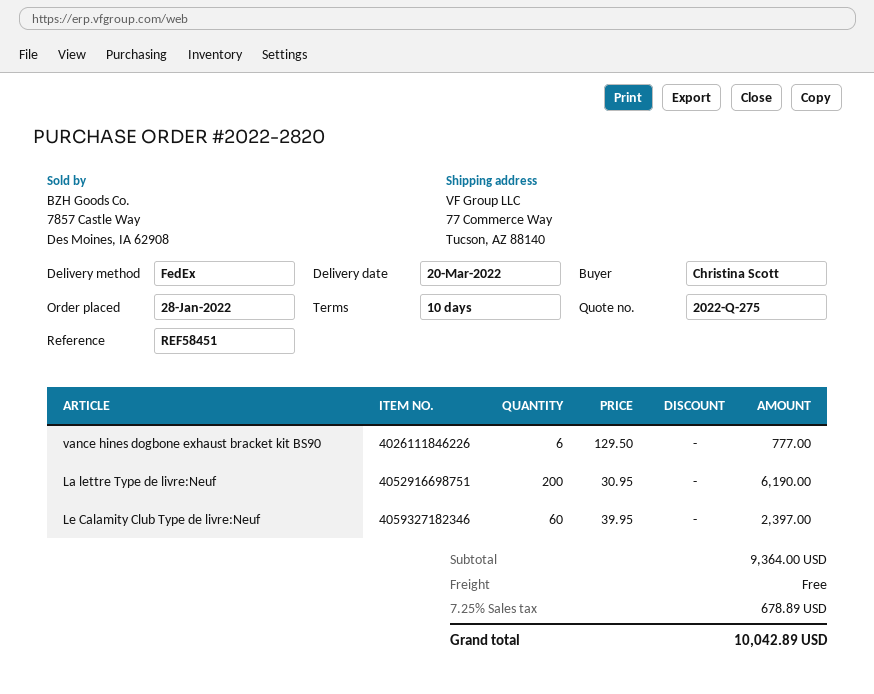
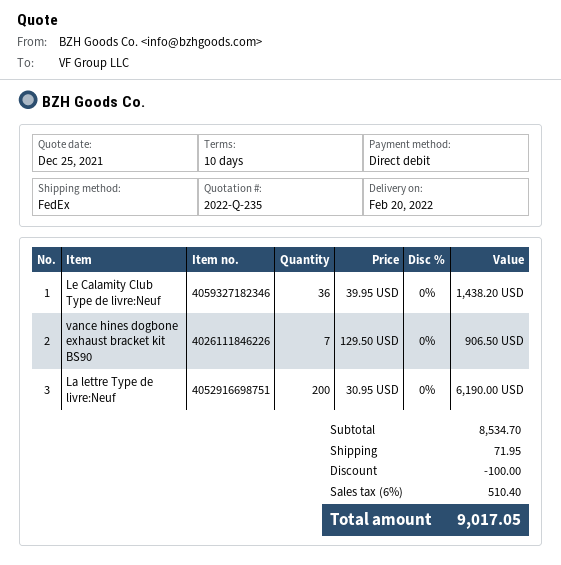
quote number: 2022-Q-275 -> 2022-Q-235
delivery date: 2022-03-20 -> 2022-02-20
vance hines dogbone exhaust bracket kit BS90: 6 x 129.50 = 777.00 -> 7 x 129.50 = 906.50
Le Calamity Club Type de livre:Neuf: 60 x 39.95 = 2397.00 -> 36 x 39.95 = 1438.20
subtotal: 9364.00 -> 8534.70
discount: none -> 100.00
shipping: 0.00 -> 71.95
tax: 7.25% = 678.89 -> 6% = 510.40
total: 10042.89 -> 9017.05

